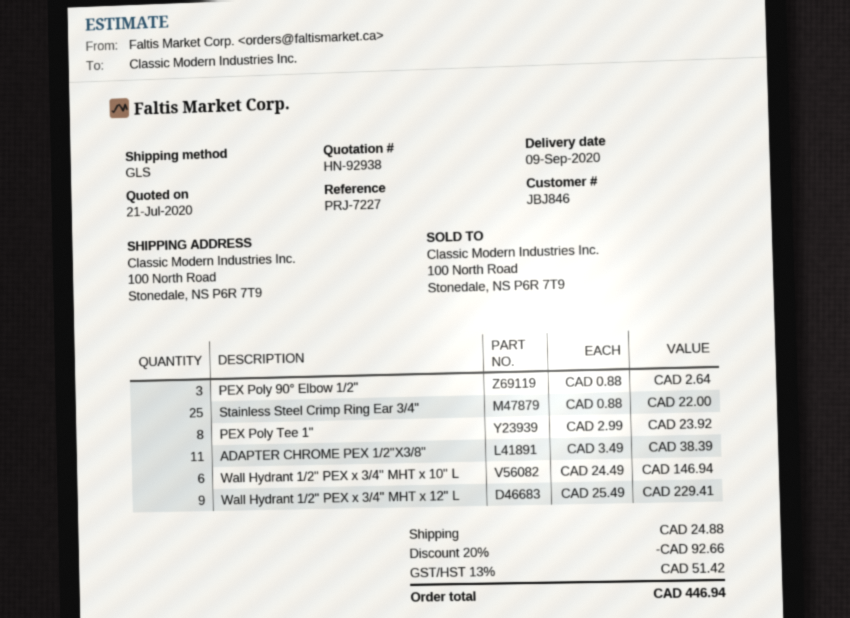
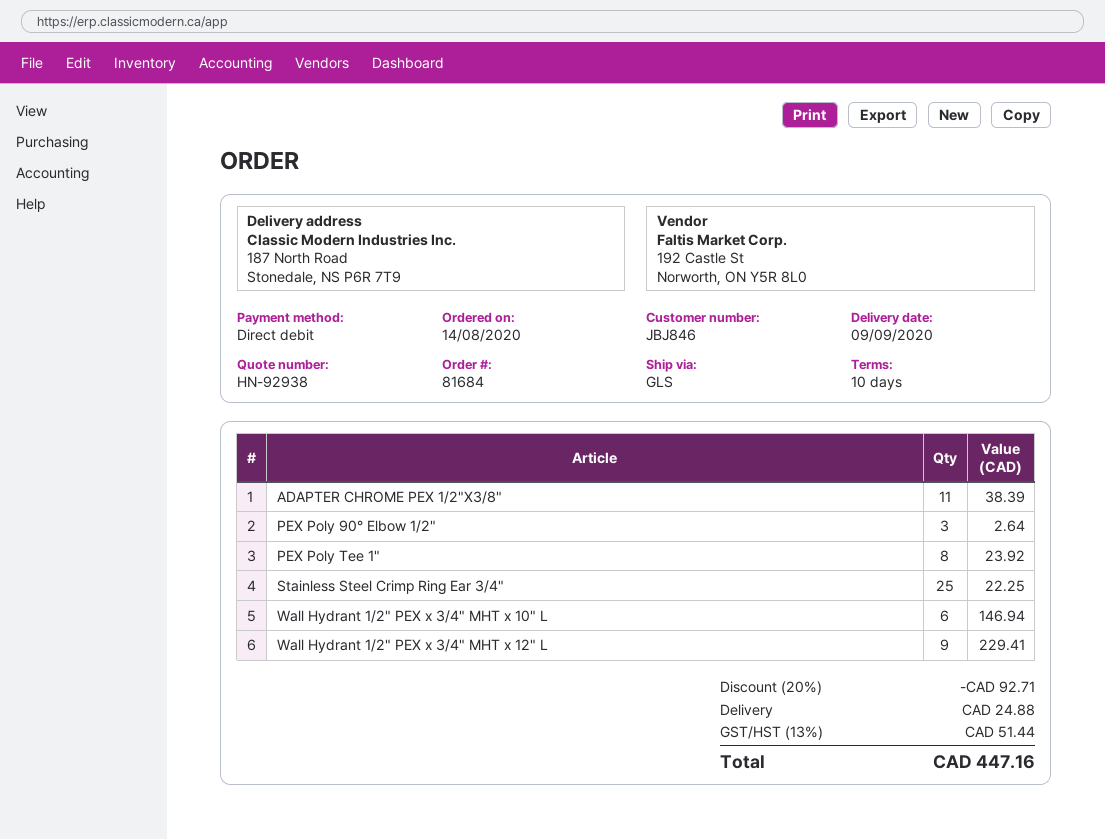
ship to: 100 North Road, Stonedale, NS P6R 7T9 -> 187 North Road, Stonedale, NS P6R 7T9
Stainless Steel Crimp Ring Ear 3/4": 25 for 22.00 -> 25 for 22.25
discount: 20% = 92.66 -> 20% = 92.71
tax: 13% = 51.42 -> 13% = 51.44
total: 446.94 -> 447.16

